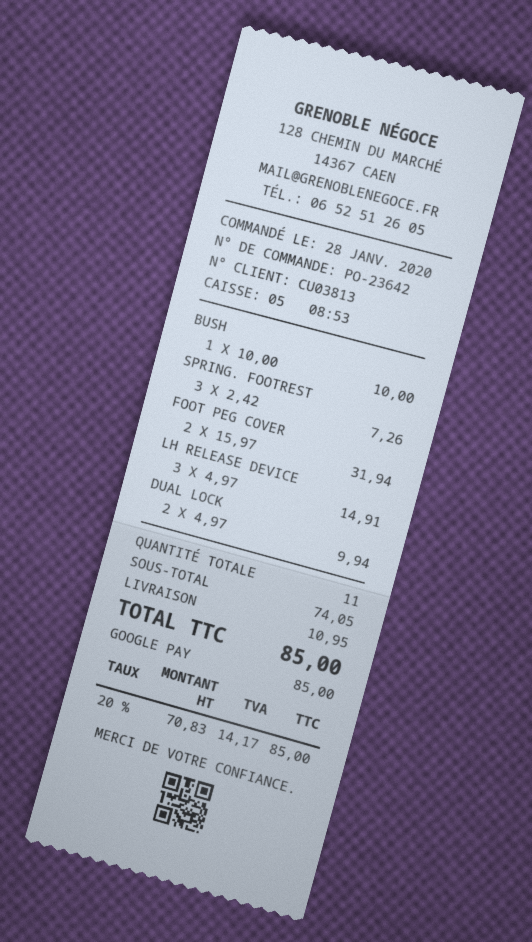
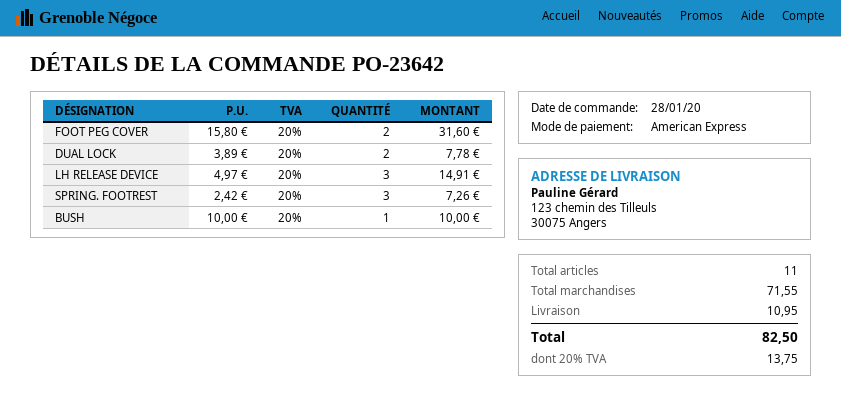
payment method: Google Pay -> American Express
FOOT PEG COVER: 2 x 15.97 = 31.94 -> 2 x 15.80 = 31.60
DUAL LOCK: 2 x 4.97 = 9.94 -> 2 x 3.89 = 7.78
subtotal: 74.05 -> 71.55
tax: 20% = 14.17 -> 20% = 13.75
total: 85.00 -> 82.50

